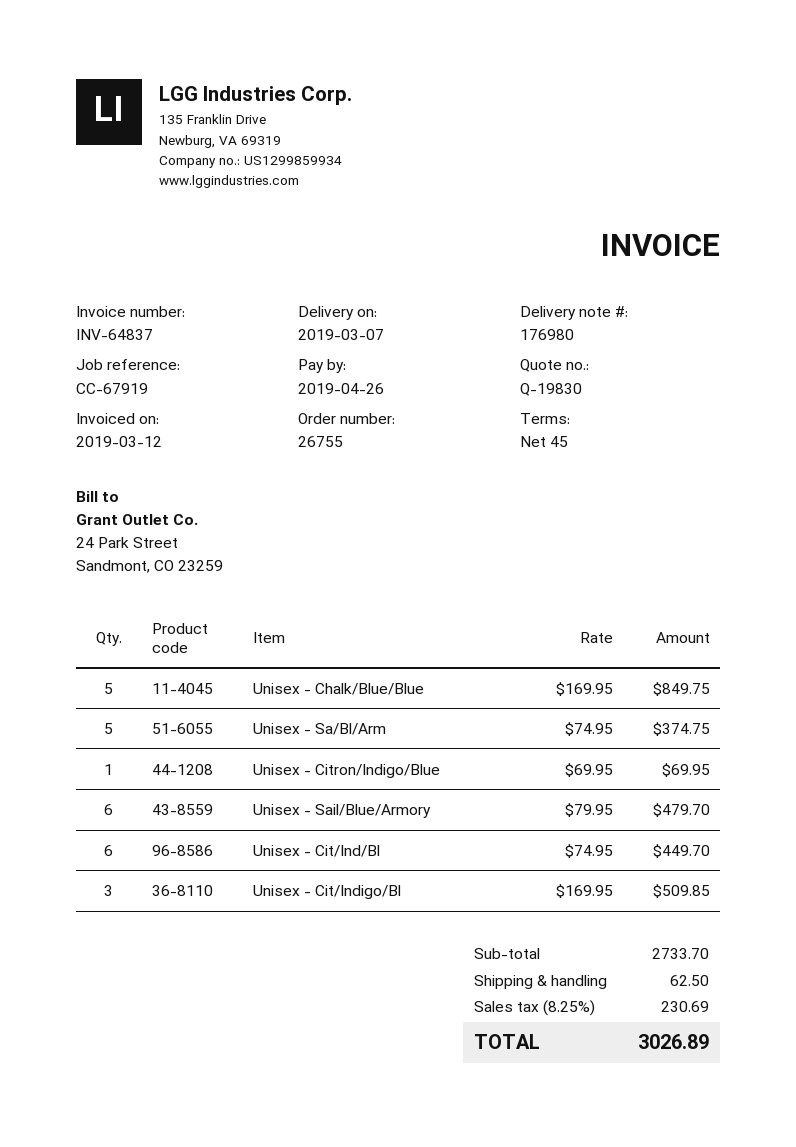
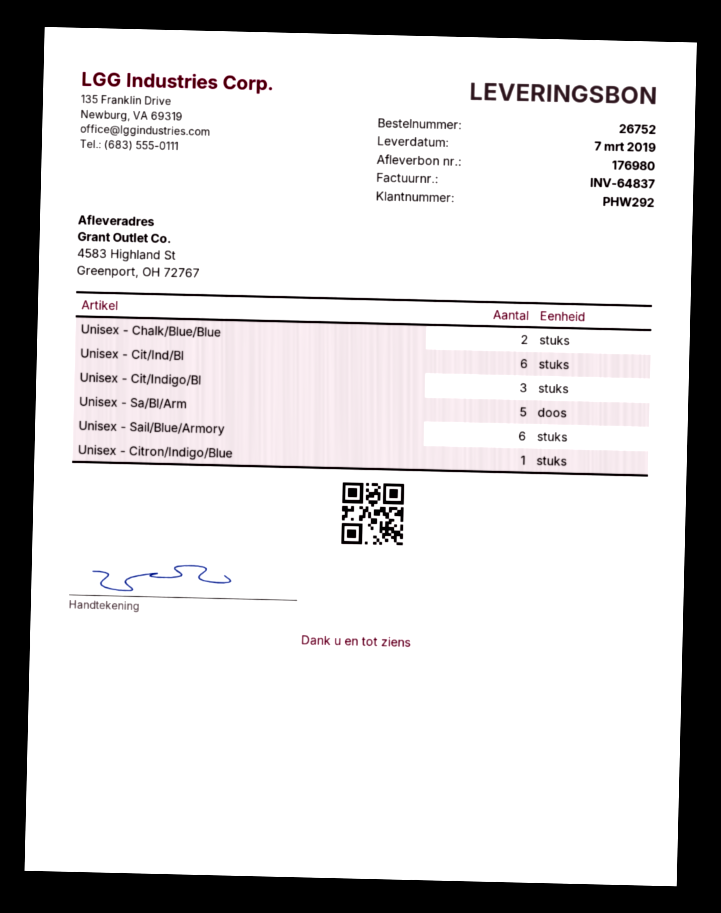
order number: 26755 -> 26752
Unisex - Chalk/Blue/Blue: 5 -> 2

